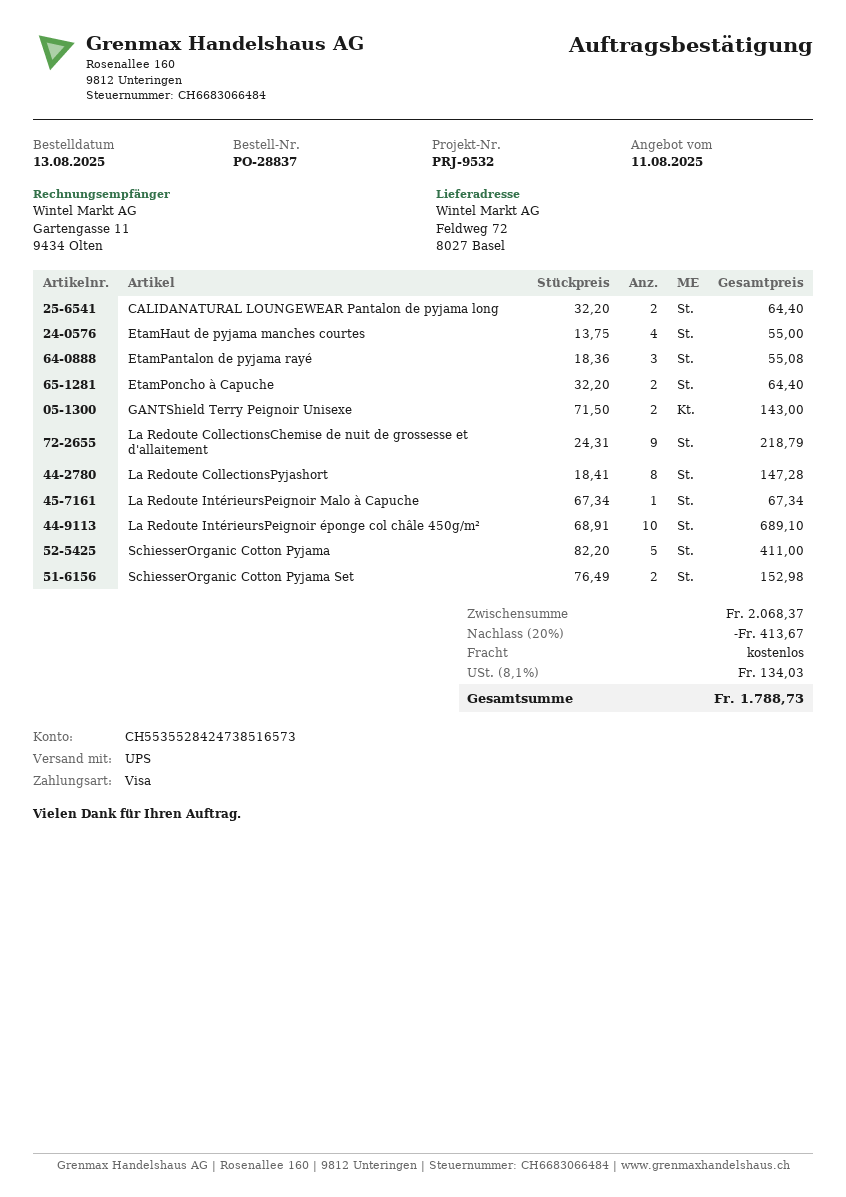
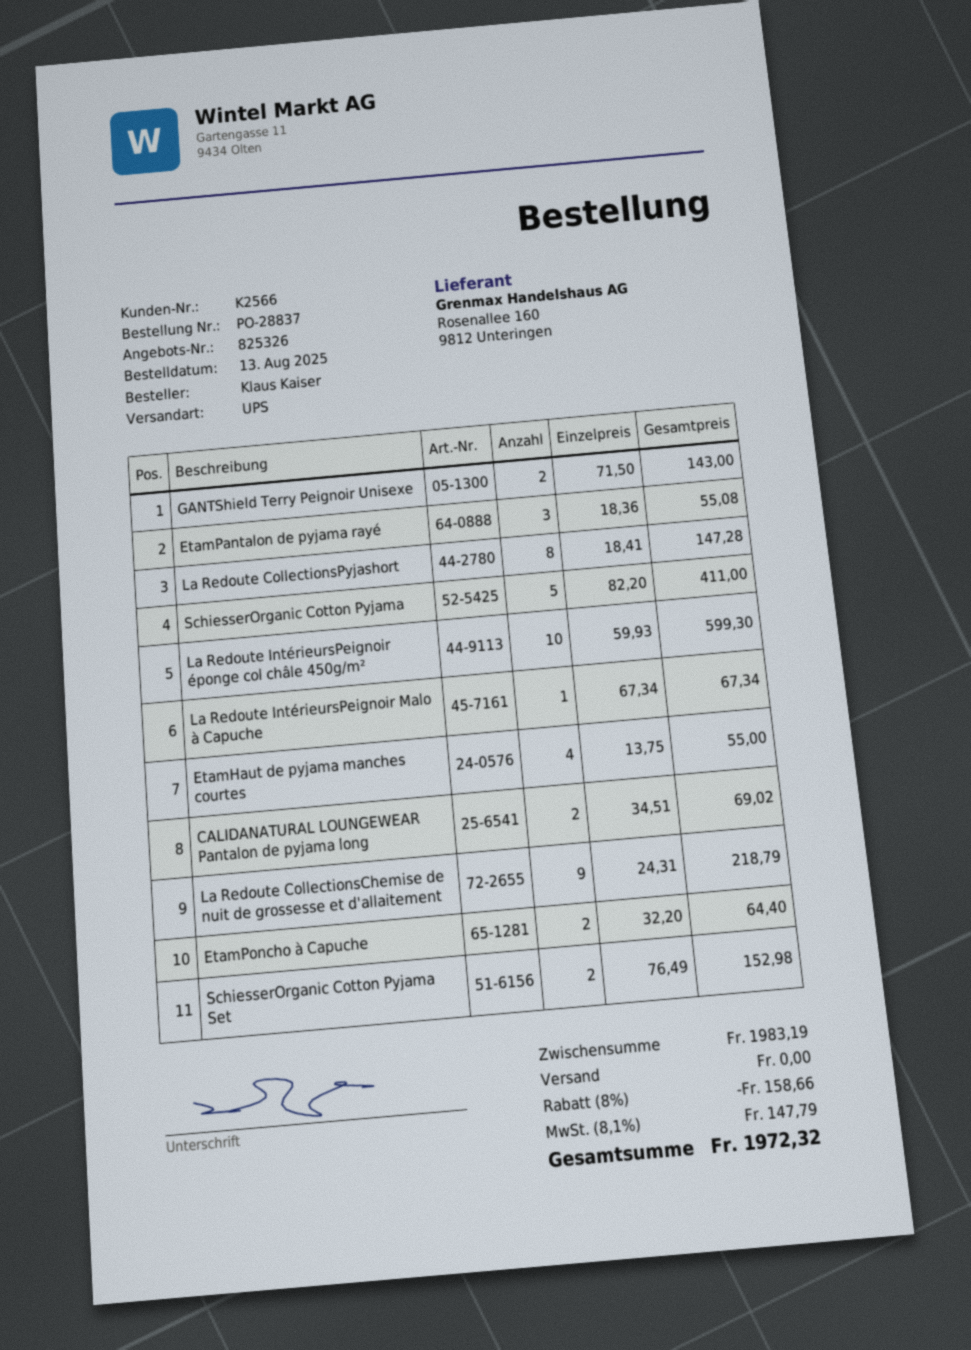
CALIDANATURAL LOUNGEWEAR Pantalon de pyjama long: 2 x 32.20 = 64.40 -> 2 x 34.51 = 69.02
La Redoute IntérieursPeignoir éponge col châle 450g/m²: 10 x 68.91 = 689.10 -> 10 x 59.93 = 599.30
subtotal: 2068.37 -> 1983.19
discount: 20% = 413.67 -> 8% = 158.66
tax: 8.1% = 134.03 -> 8.1% = 147.79
total: 1788.73 -> 1972.32

